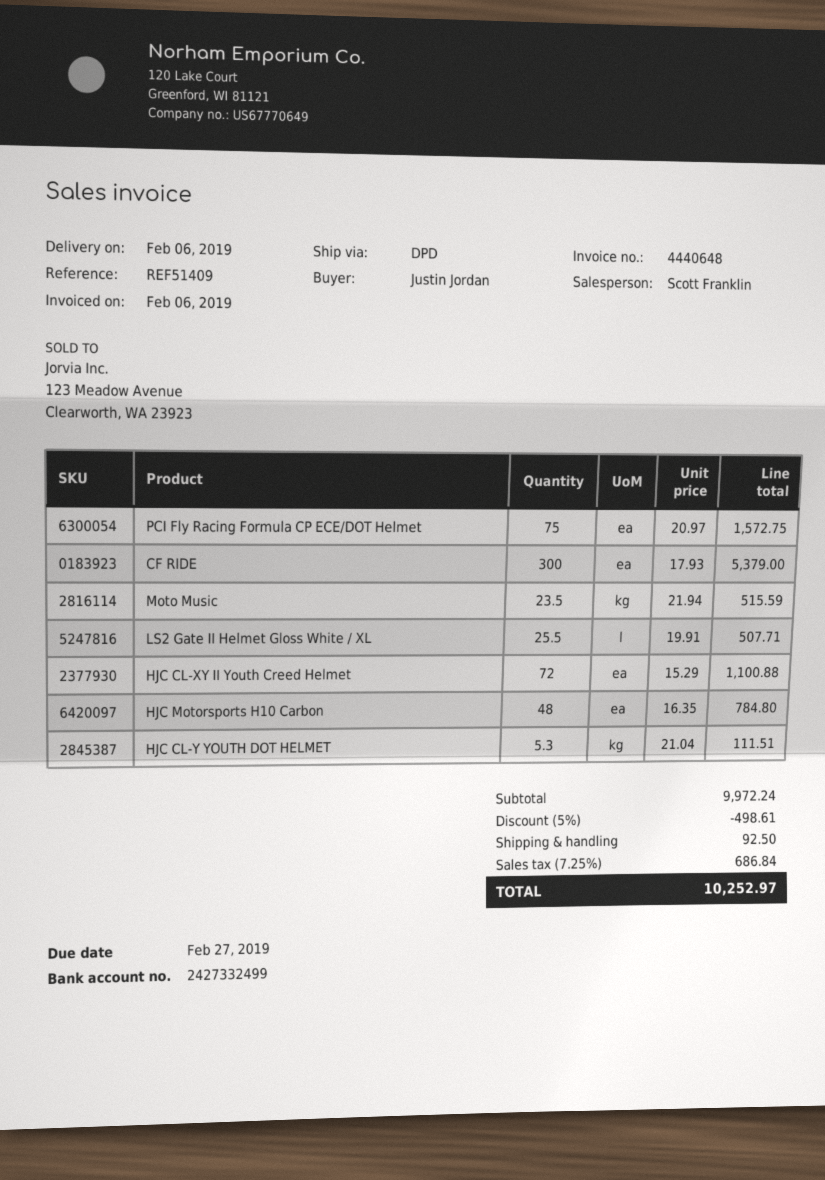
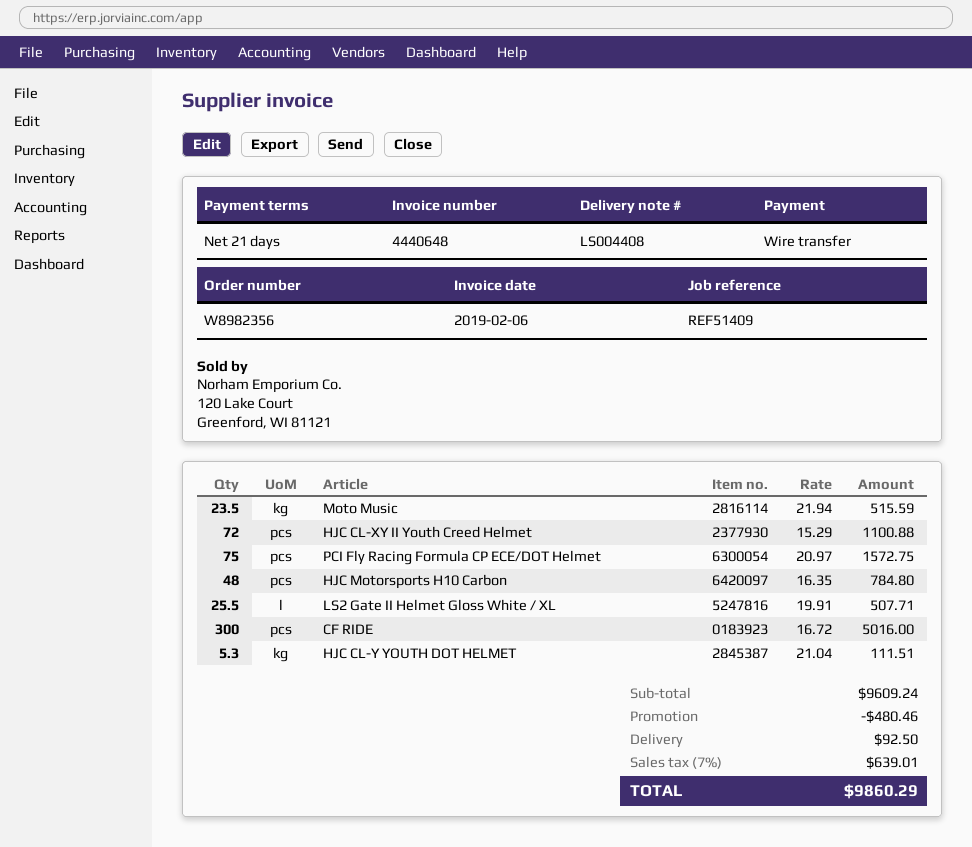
CF RIDE: 300 x 17.93 = 5379.00 -> 300 x 16.72 = 5016.00
subtotal: 9972.24 -> 9609.24
discount: 498.61 -> 480.46
tax: 7.25% = 686.84 -> 7% = 639.01
total: 10252.97 -> 9860.29

